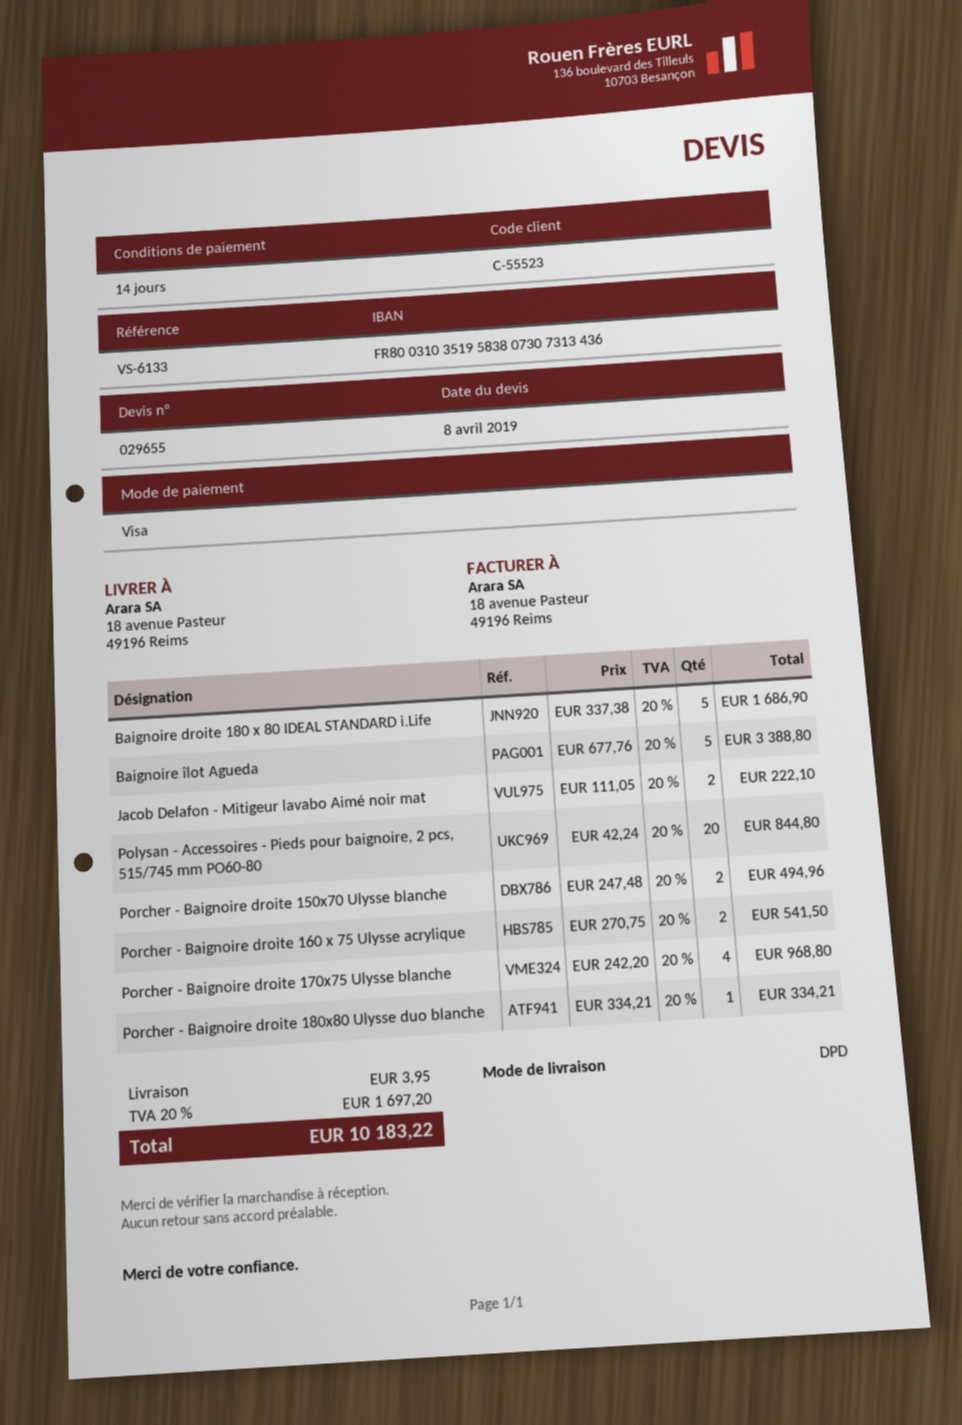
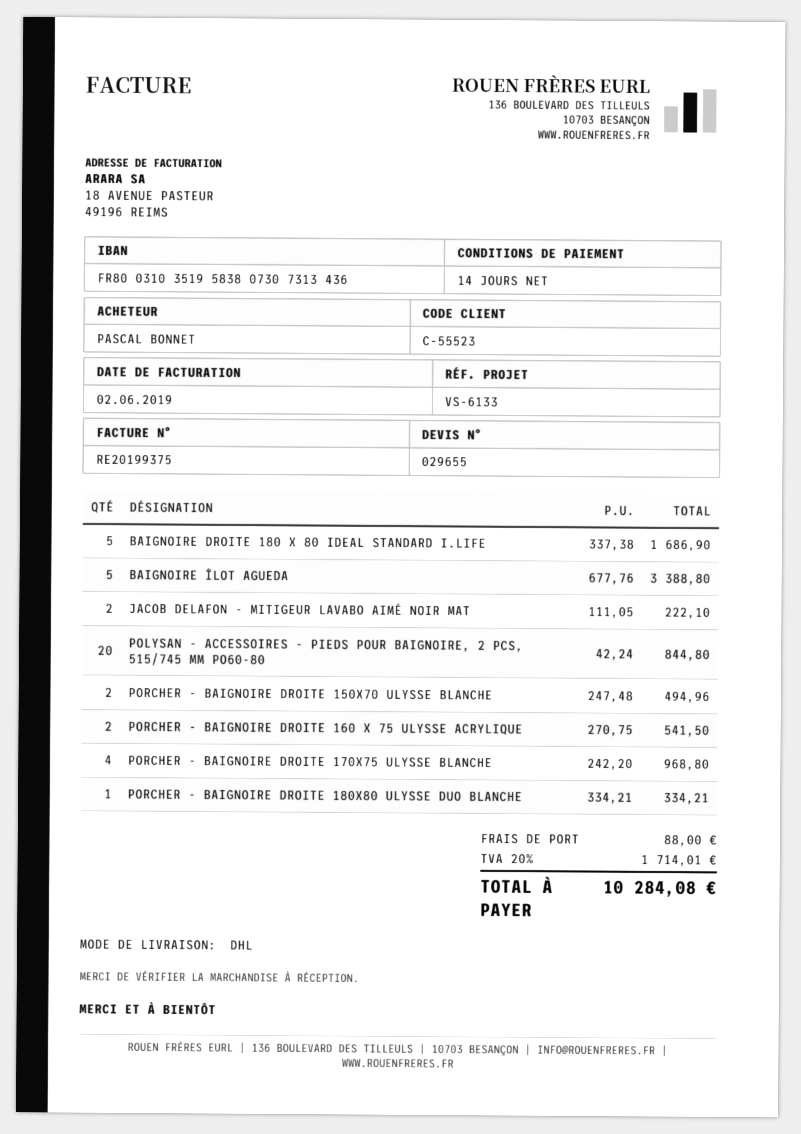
shipping method: DPD -> DHL
shipping: 3.95 -> 88.00
tax: 20% = 1697.20 -> 20% = 1714.01
total: 10183.22 -> 10284.08

